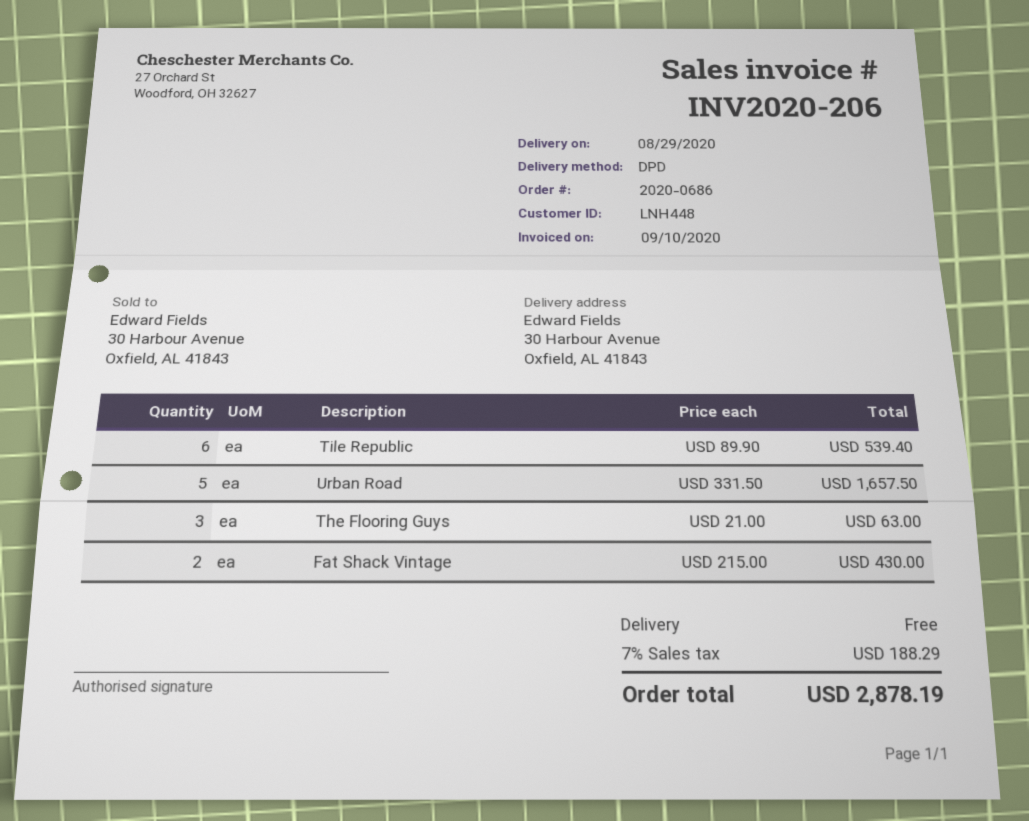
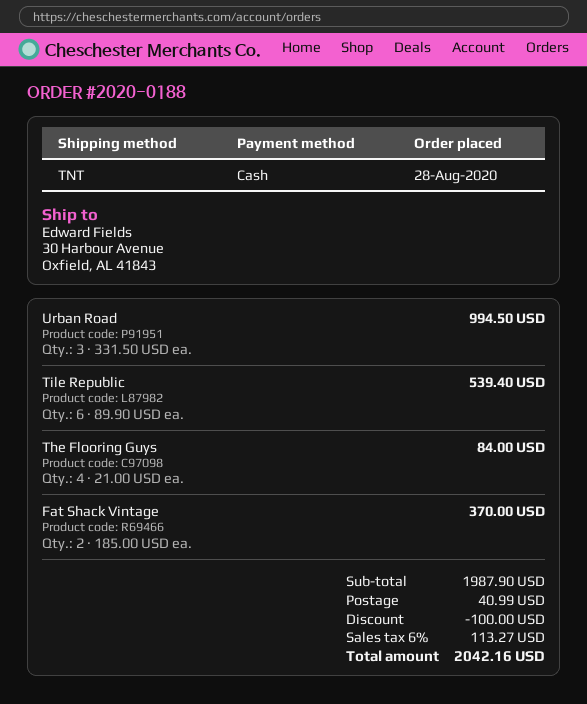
order number: 2020-0686 -> 2020-0188
shipping method: DPD -> TNT
Urban Road: 5 x 331.50 = 1657.50 -> 3 x 331.50 = 994.50
The Flooring Guys: 3 x 21.00 = 63.00 -> 4 x 21.00 = 84.00
Fat Shack Vintage: 2 x 215.00 = 430.00 -> 2 x 185.00 = 370.00
discount: none -> 100.00
shipping: 0.00 -> 40.99
tax: 7% = 188.29 -> 6% = 113.27
total: 2878.19 -> 2042.16

